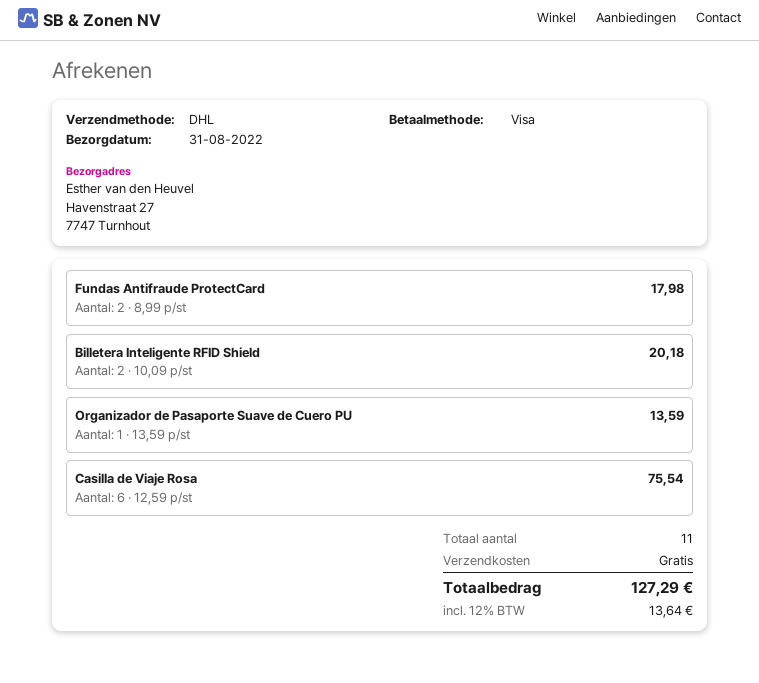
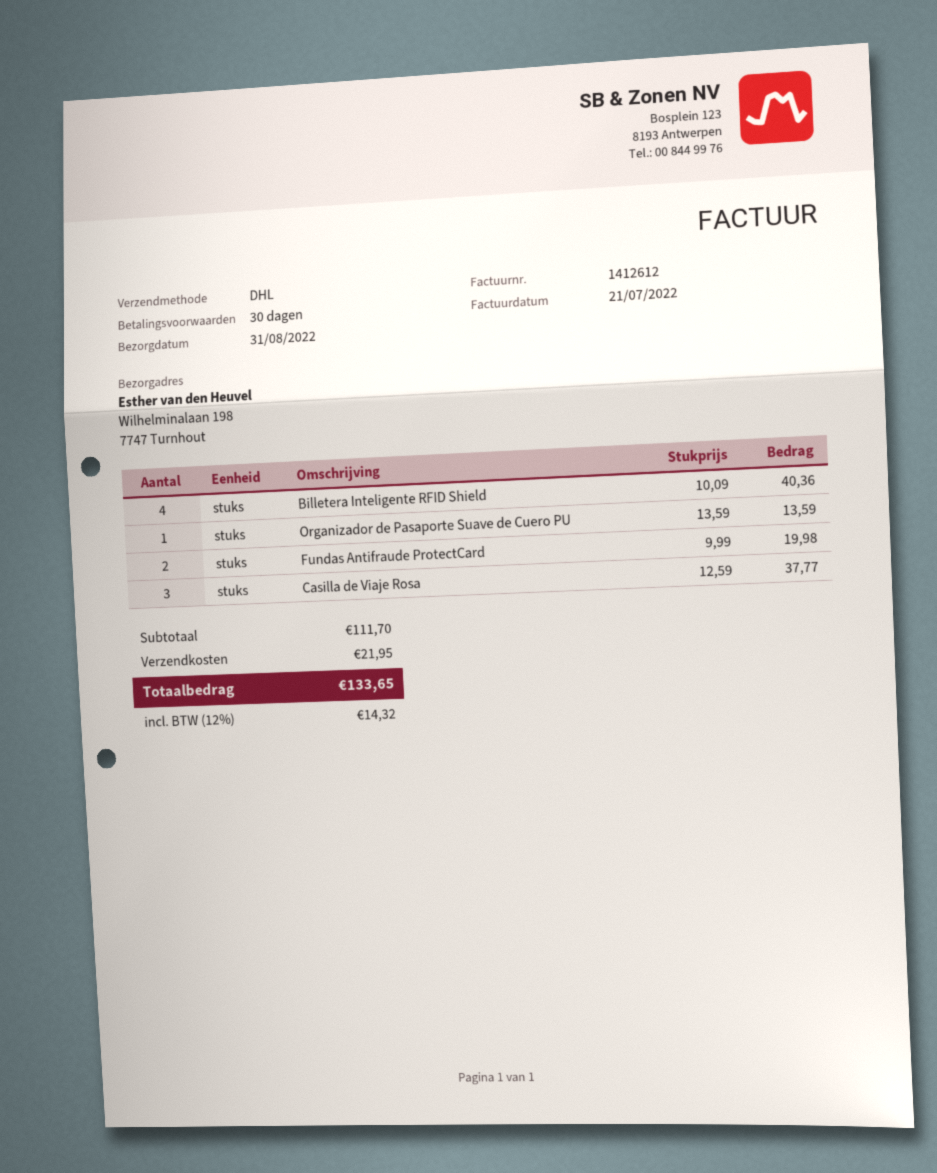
ship to: Havenstraat 27, 7747 Turnhout -> Wilhelminalaan 198, 7747 Turnhout
Fundas Antifraude ProtectCard: 2 x 8.99 = 17.98 -> 2 x 9.99 = 19.98
Billetera Inteligente RFID Shield: 2 x 10.09 = 20.18 -> 4 x 10.09 = 40.36
Casilla de Viaje Rosa: 6 x 12.59 = 75.54 -> 3 x 12.59 = 37.77
shipping: 0.00 -> 21.95
tax: 12% = 13.64 -> 12% = 14.32
total: 127.29 -> 133.65

